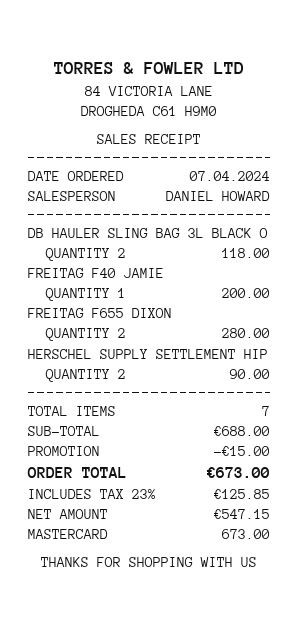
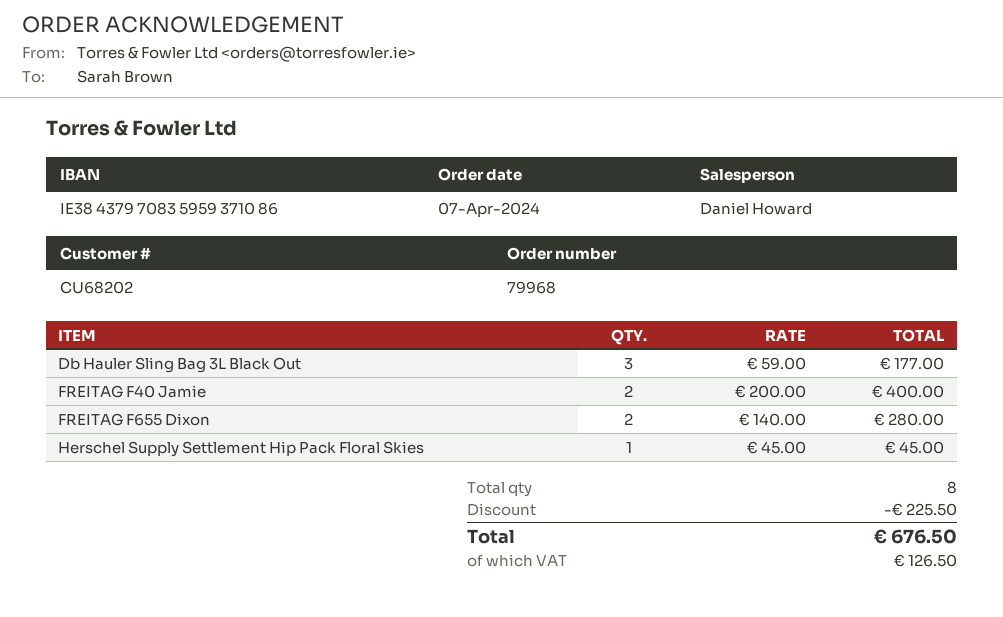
DB HAULER SLING BAG 3L BLACK O: 2 for 118.00 -> 3 for 177.00
FREITAG F40 JAMIE: 1 for 200.00 -> 2 for 400.00
HERSCHEL SUPPLY SETTLEMENT HIP: 2 for 90.00 -> 1 for 45.00
total quantity: 7 -> 8
discount: 15.00 -> 225.50
tax: 125.85 -> 126.50
total: 673.00 -> 676.50

